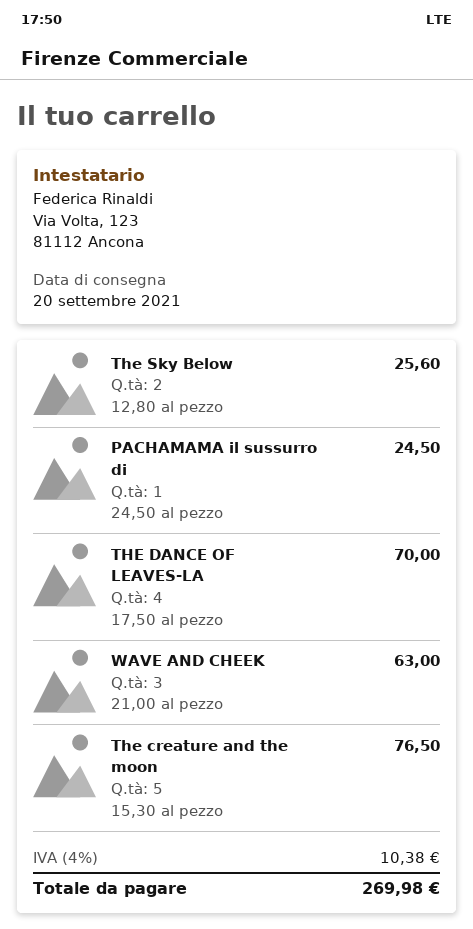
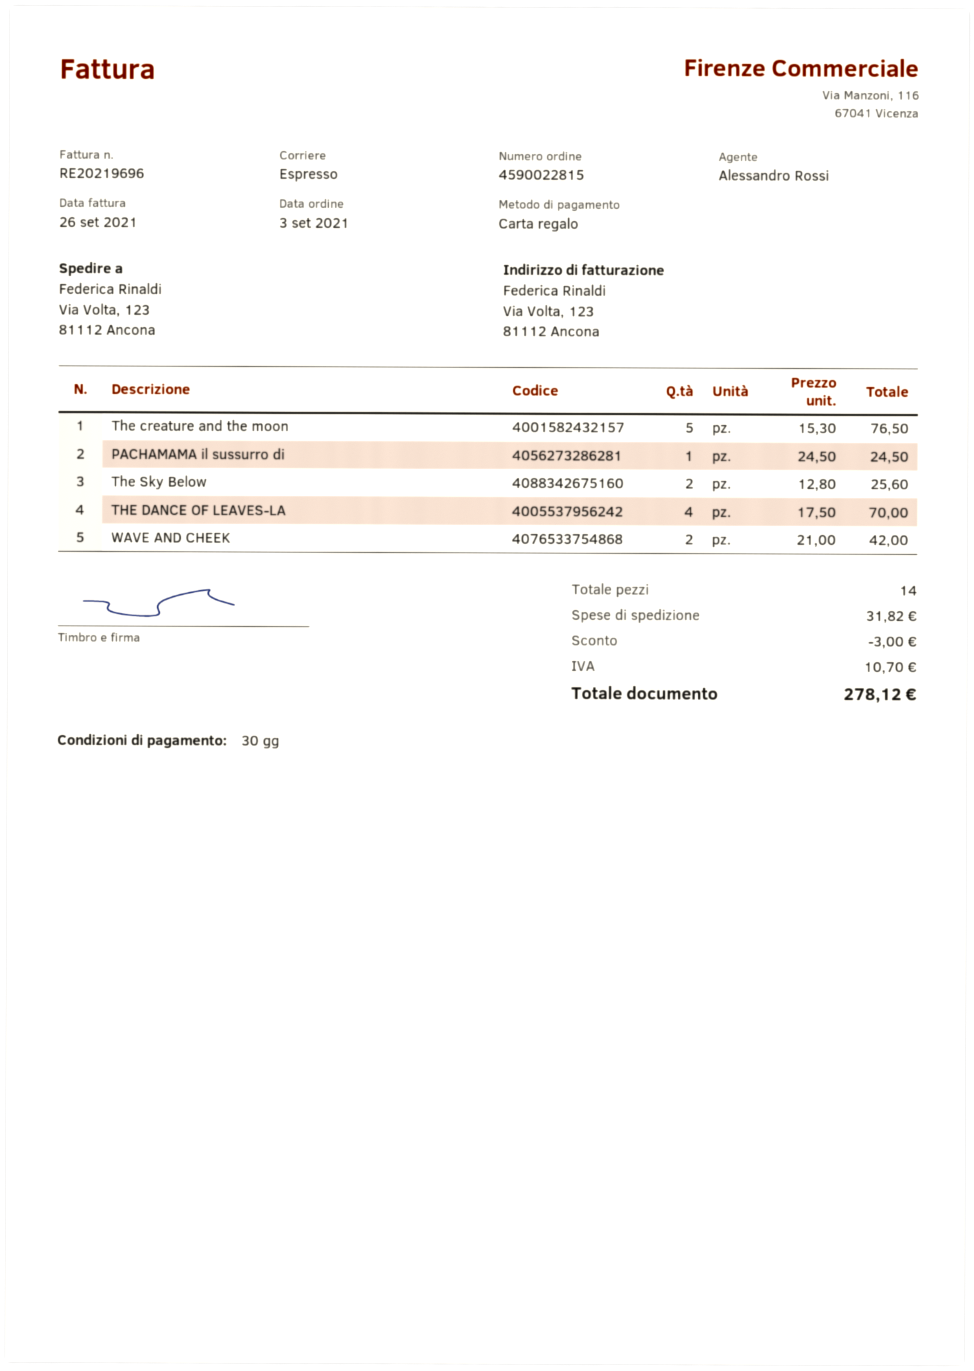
WAVE AND CHEEK: 3 x 21.00 = 63.00 -> 2 x 21.00 = 42.00
discount: none -> 3.00
shipping: none -> 31.82
tax: 10.38 -> 10.70
total: 269.98 -> 278.12

